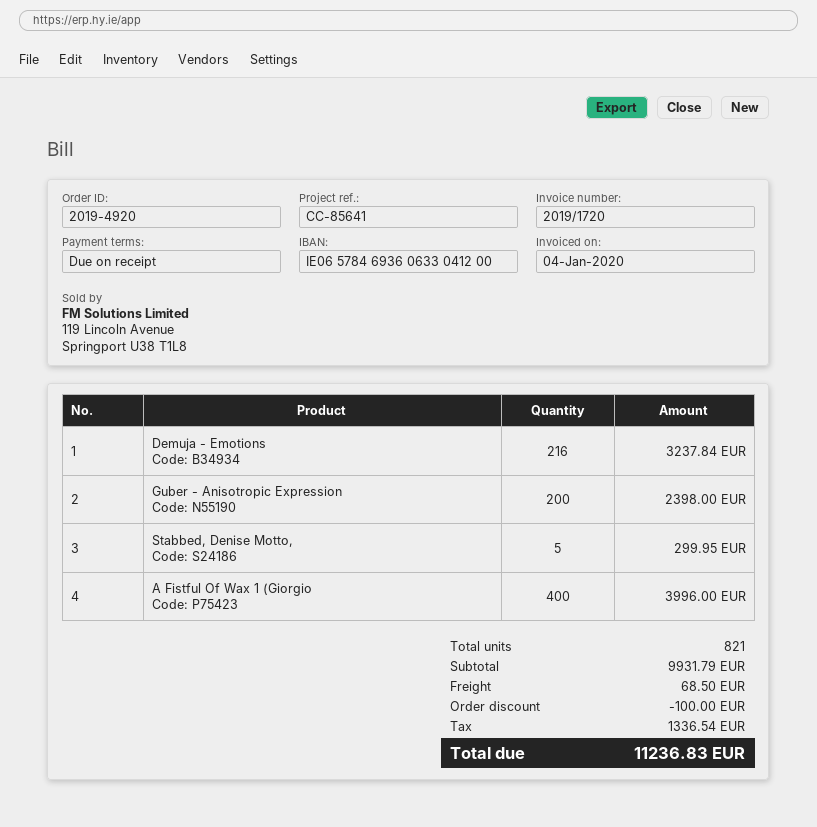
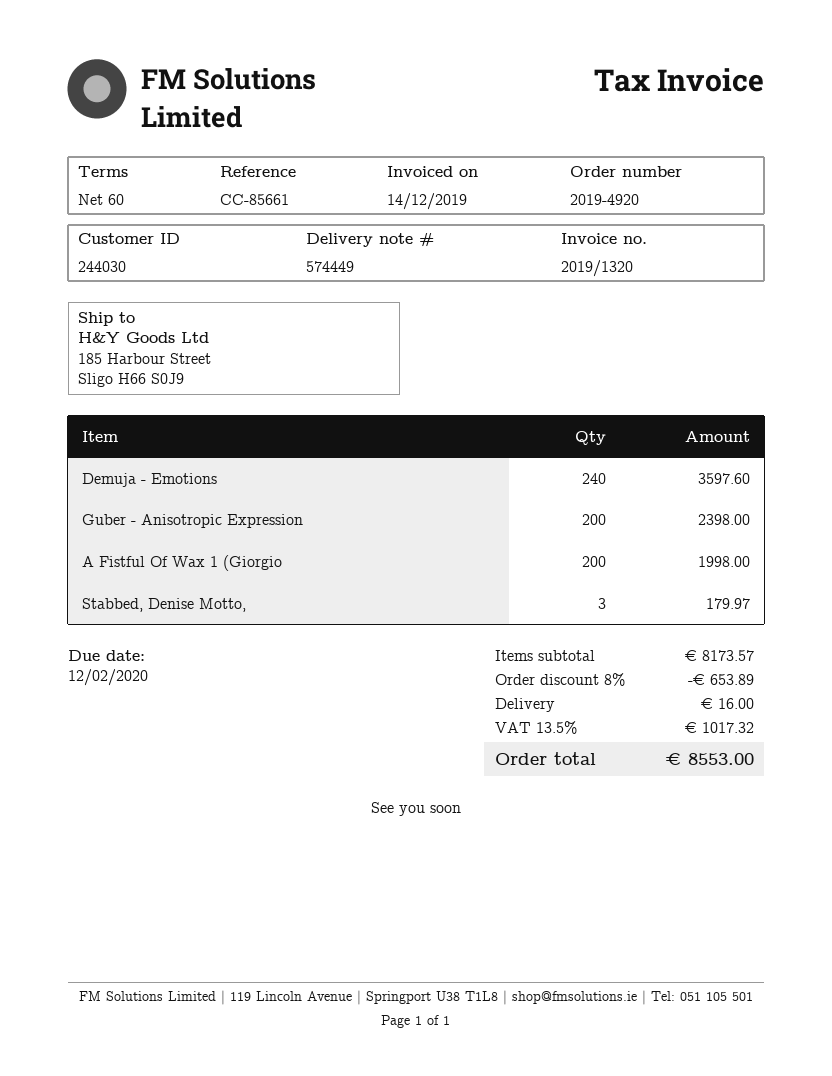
invoice number: 2019/1720 -> 2019/1320
invoice date: 2020-01-04 -> 2019-12-14
payment terms: on receipt -> 60 days
reference: CC-85641 -> CC-85661
Demuja - Emotions: 216 for 3237.84 -> 240 for 3597.60
Stabbed, Denise Motto,: 5 for 299.95 -> 3 for 179.97
A Fistful Of Wax 1 (Giorgio: 400 for 3996.00 -> 200 for 1998.00
subtotal: 9931.79 -> 8173.57
discount: 100.00 -> 653.89
shipping: 68.50 -> 16.00
tax: 1336.54 -> 1017.32
total: 11236.83 -> 8553.00

